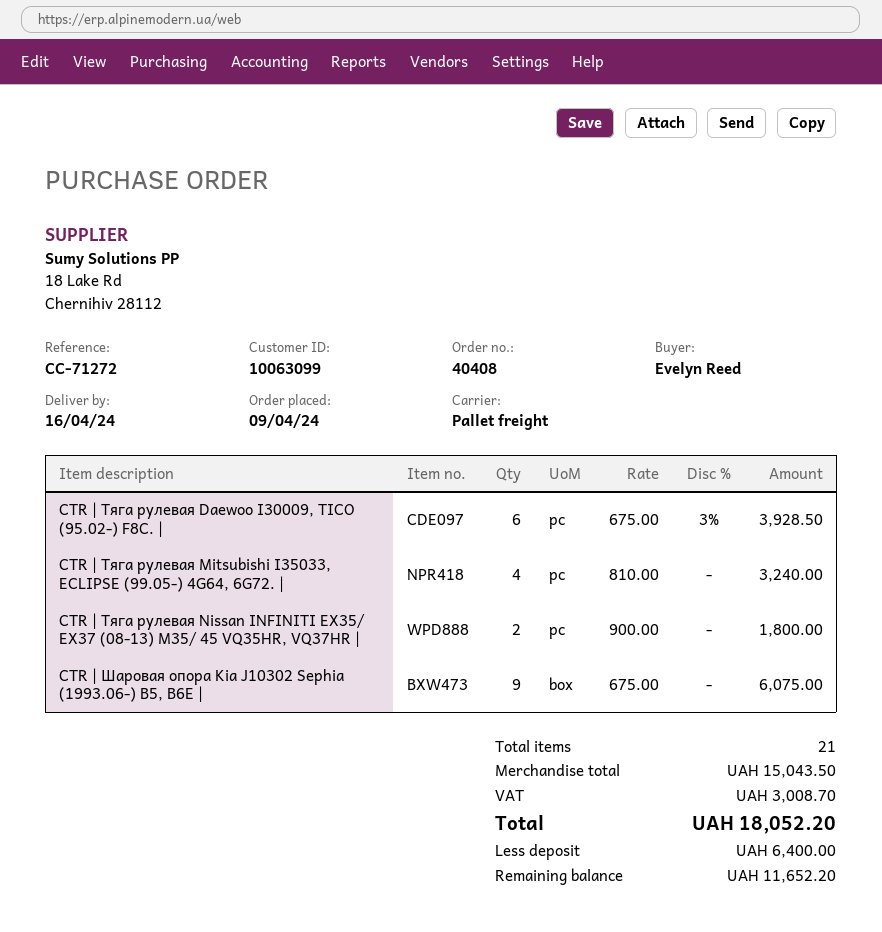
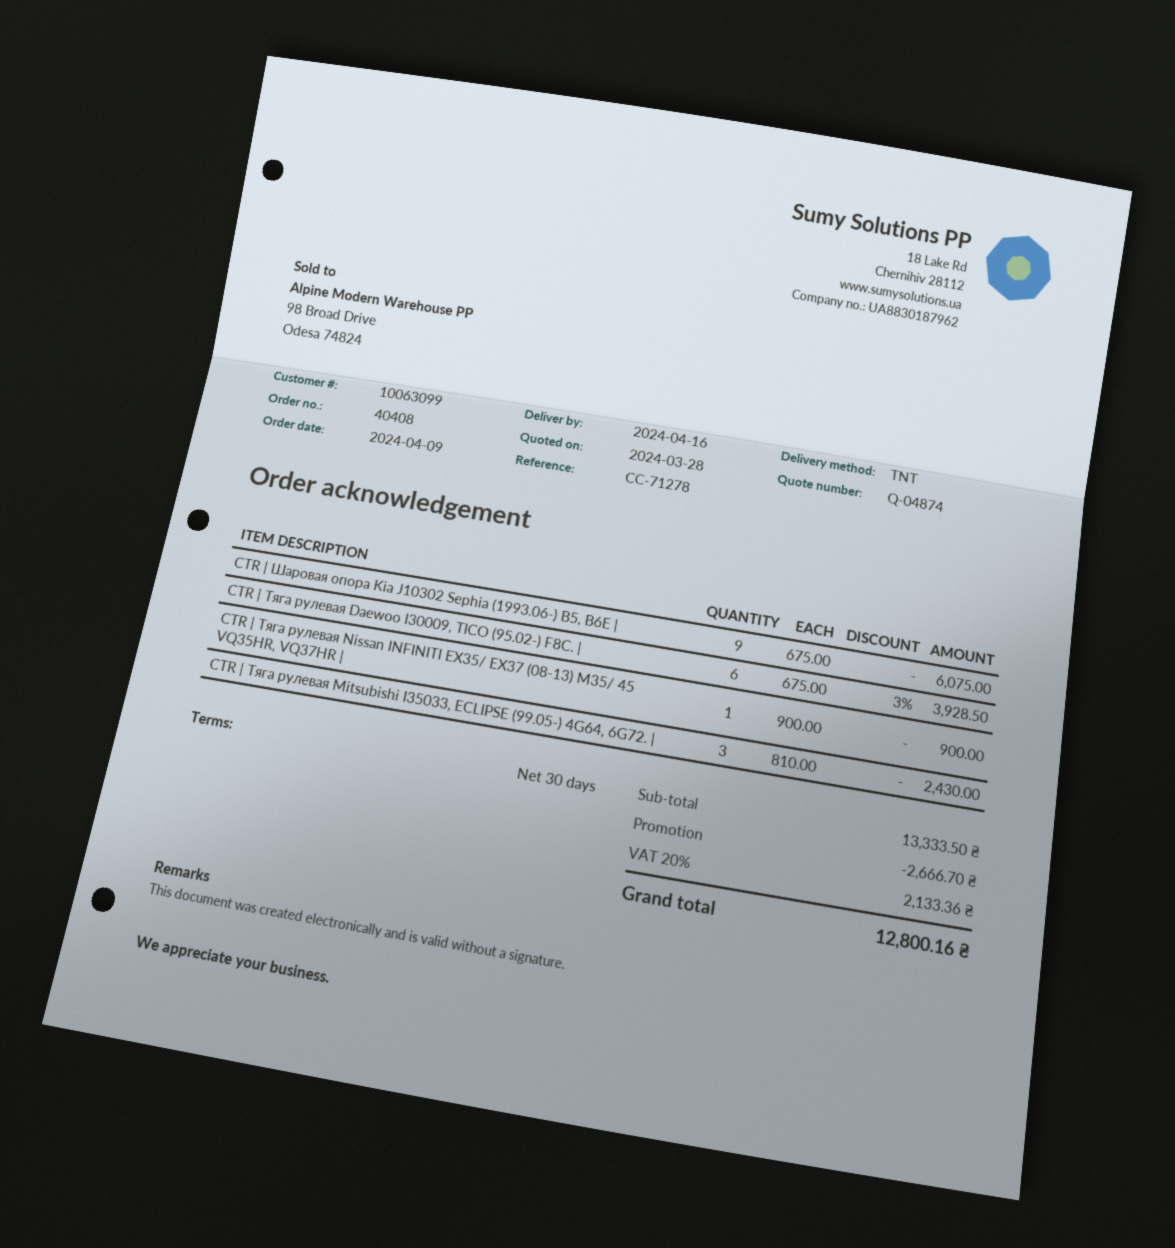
reference: CC-71272 -> CC-71278
shipping method: pallet freight -> TNT
CTR | Тяга рулевая Mitsubishi I35033, ECLIPSE (99.05-) 4G64, 6G72. |: 4 x 810.00 = 3240.00 -> 3 x 810.00 = 2430.00
CTR | Тяга рулевая Nissan INFINITI EX35/ EX37 (08-13) M35/ 45 VQ35HR, VQ37HR |: 2 x 900.00 = 1800.00 -> 1 x 900.00 = 900.00
subtotal: 15043.50 -> 13333.50
discount: none -> 2666.70
tax: 3008.70 -> 2133.36
total: 18052.20 -> 12800.16

